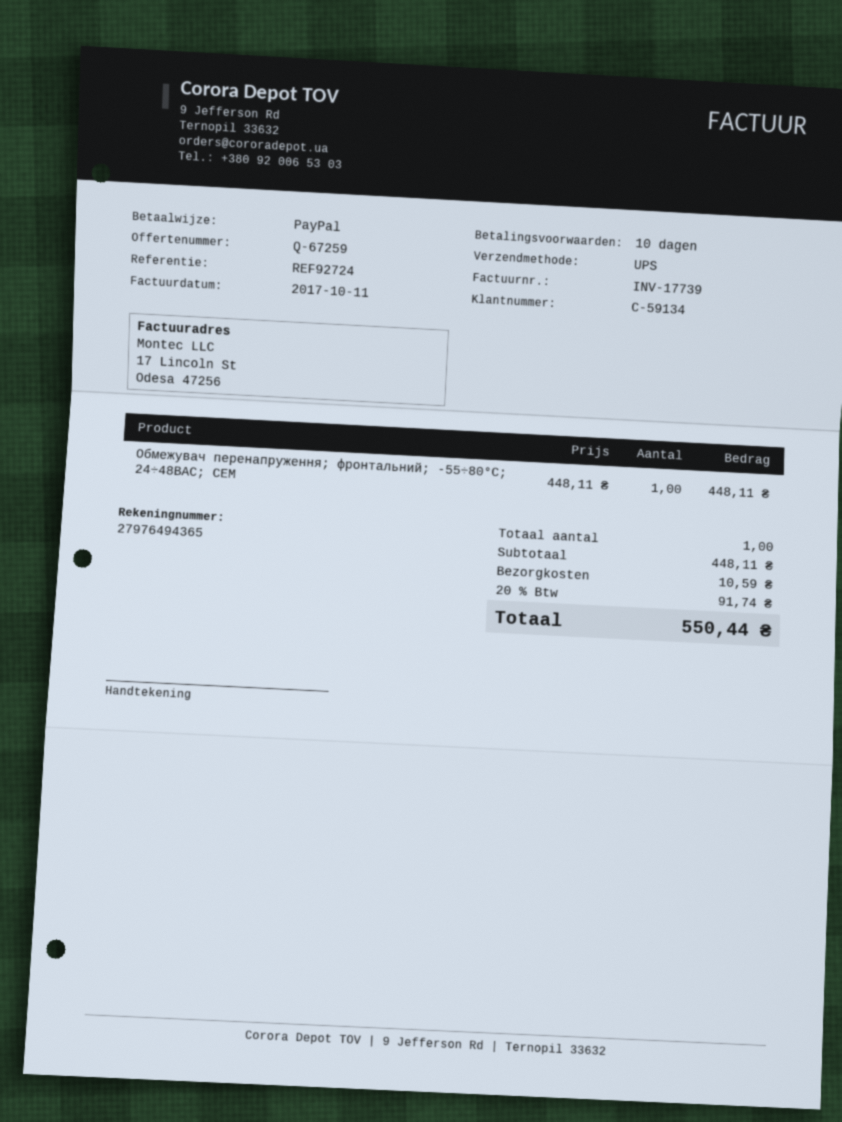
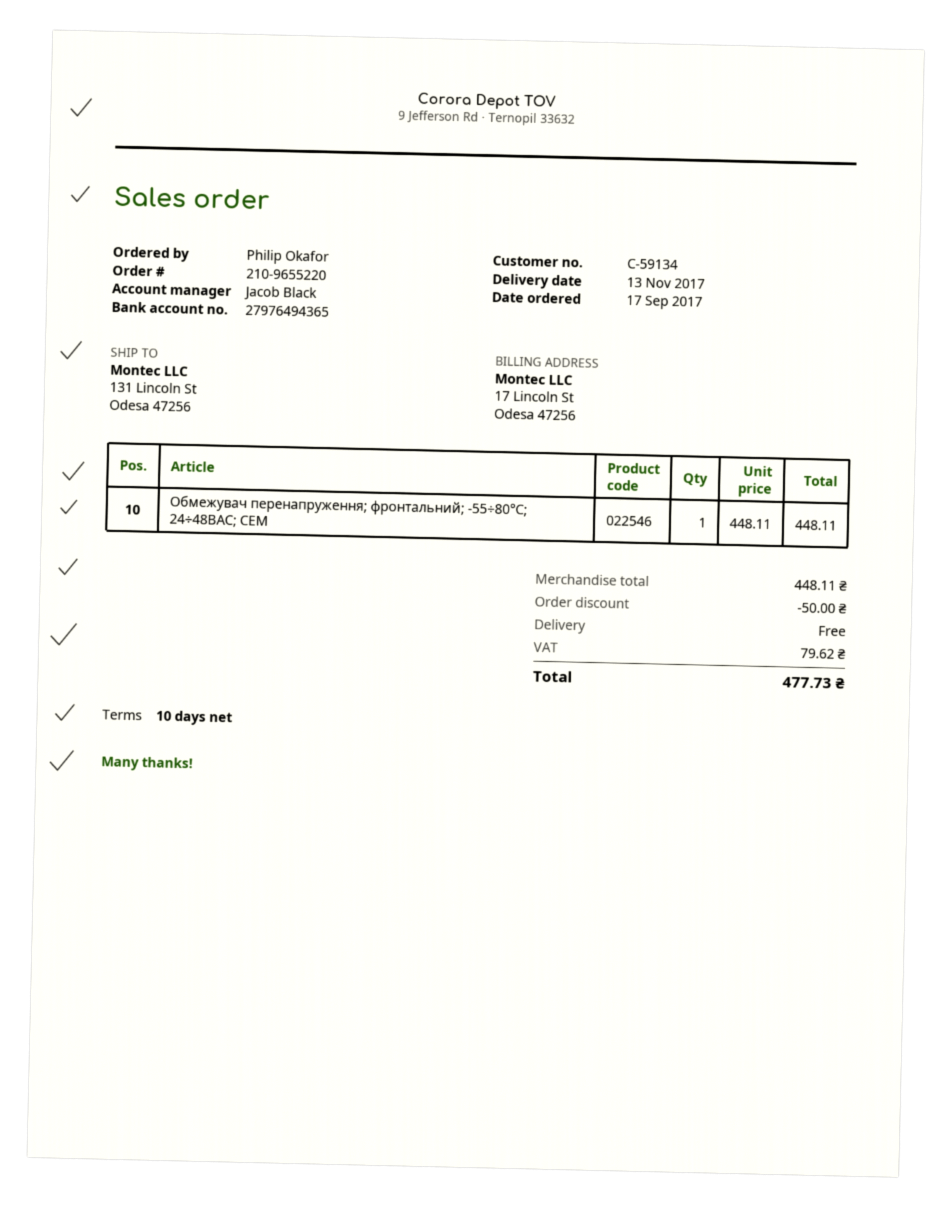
discount: none -> 50.00
shipping: 10.59 -> 0.00
tax: 91.74 -> 79.62
total: 550.44 -> 477.73

